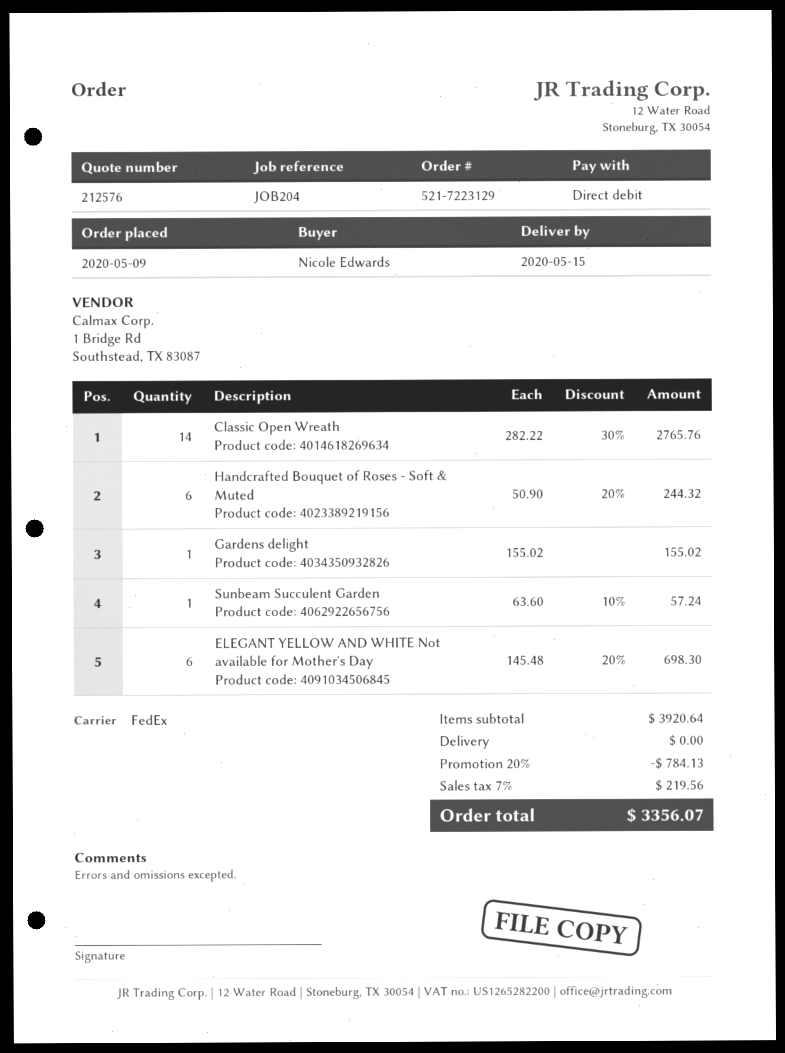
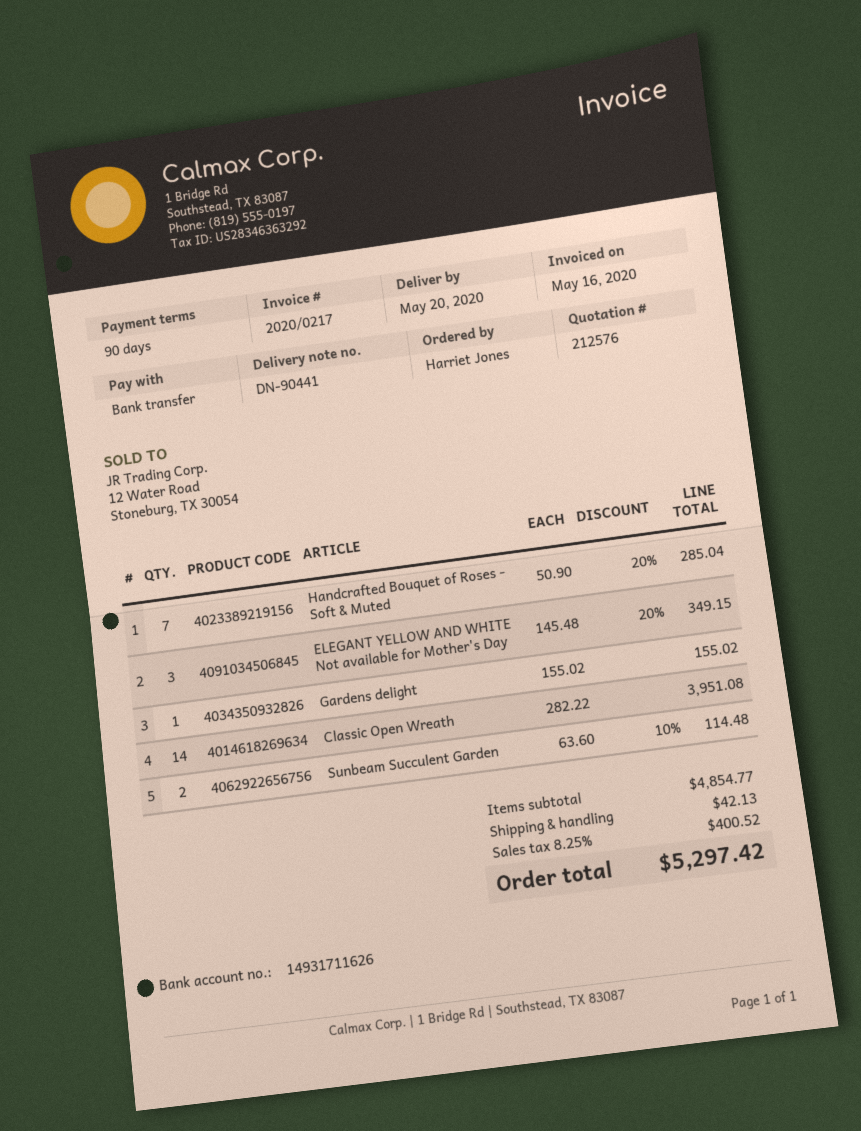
delivery date: 2020-05-15 -> 2020-05-20
ordered by: Nicole Edwards -> Harriet Jones
payment method: direct debit -> bank transfer
Classic Open Wreath: 14 x 282.22 - 30% = 2765.76 -> 14 x 282.22 = 3951.08
Handcrafted Bouquet of Roses - Soft & Muted: 6 x 50.90 - 20% = 244.32 -> 7 x 50.90 - 20% = 285.04
Sunbeam Succulent Garden: 1 x 63.60 - 10% = 57.24 -> 2 x 63.60 - 10% = 114.48
ELEGANT YELLOW AND WHITE Not available for Mother's Day: 6 x 145.48 - 20% = 698.30 -> 3 x 145.48 - 20% = 349.15
subtotal: 3920.64 -> 4854.77
discount: 20% = 784.13 -> none
shipping: 0.00 -> 42.13
tax: 7% = 219.56 -> 8.25% = 400.52
total: 3356.07 -> 5297.42

